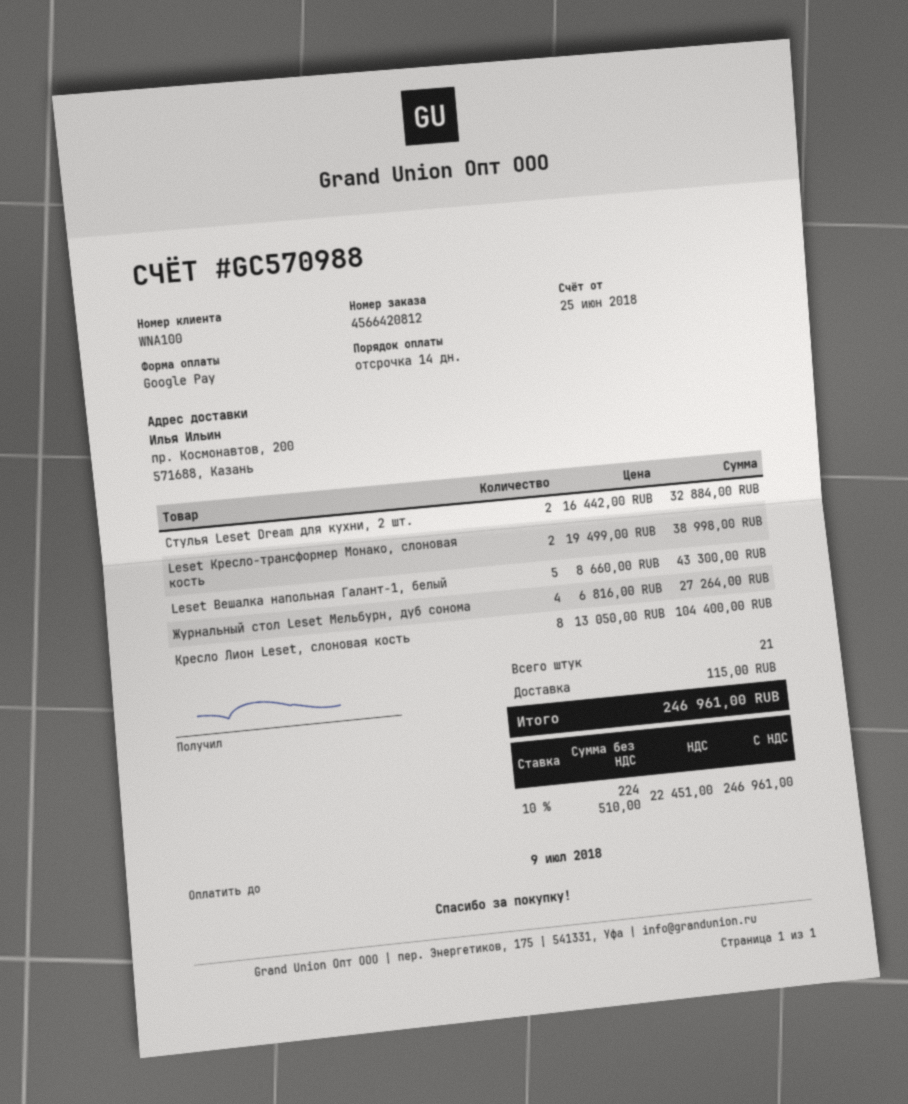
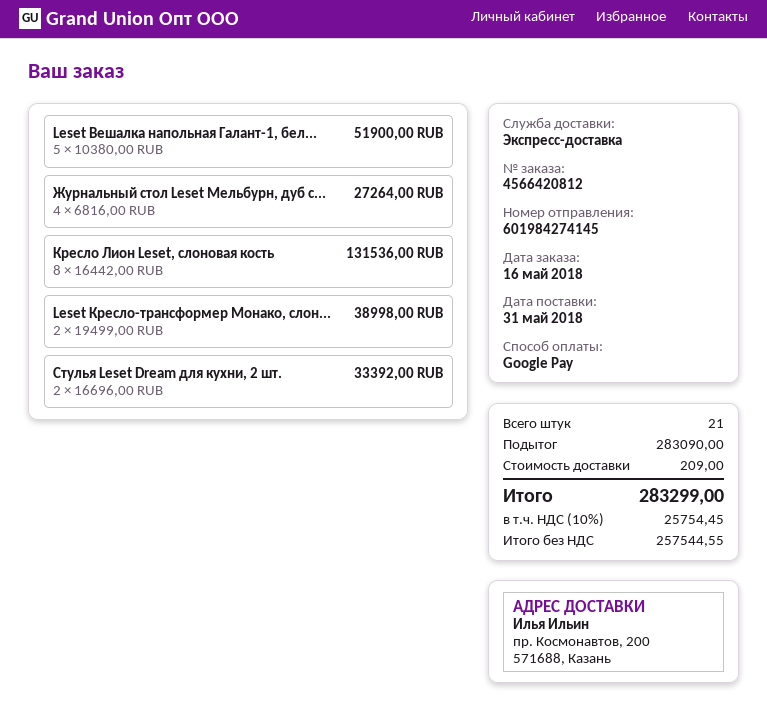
Стулья Leset Dream для кухни, 2 шт.: 2 x 16442.00 = 32884.00 -> 2 x 16696.00 = 33392.00
Leset Вешалка напольная Галант-1, белый: 5 x 8660.00 = 43300.00 -> 5 x 10380.00 = 51900.00
Кресло Лион Leset, слоновая кость: 8 x 13050.00 = 104400.00 -> 8 x 16442.00 = 131536.00
shipping: 115.00 -> 209.00
net: 224510.00 -> 257544.55
tax: 10% = 22451.00 -> 10% = 25754.45
total: 246961.00 -> 283299.00

